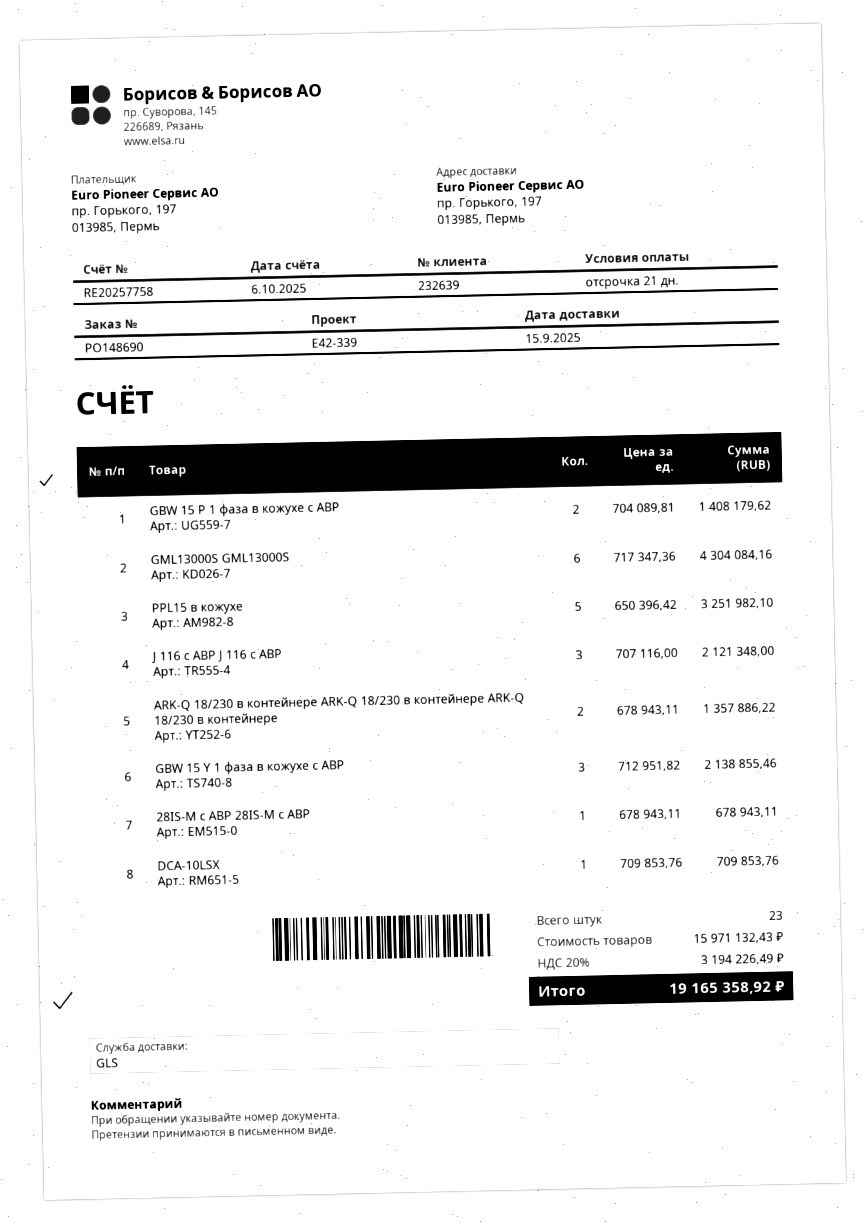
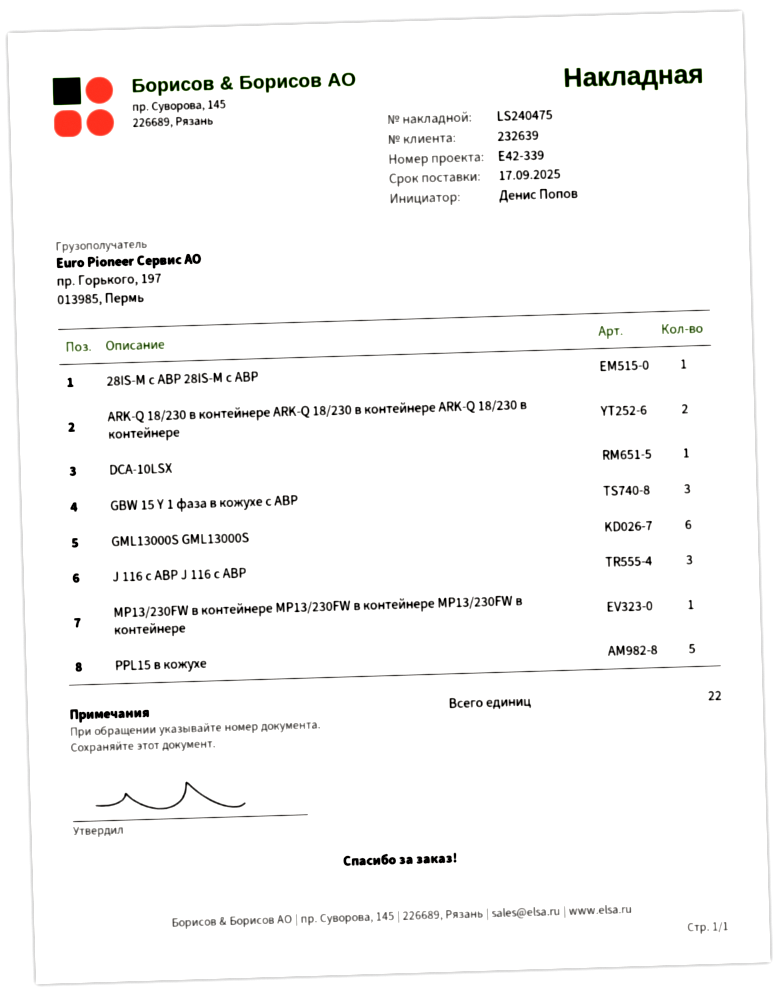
delivery date: 2025-09-15 -> 2025-09-17
GBW 15 P 1 фаза в кожухе с АВР: 2 -> none
MP13/230FW в контейнере MP13/230FW в контейнере MP13/230FW в контейнере: none -> 1
total quantity: 23 -> 22

